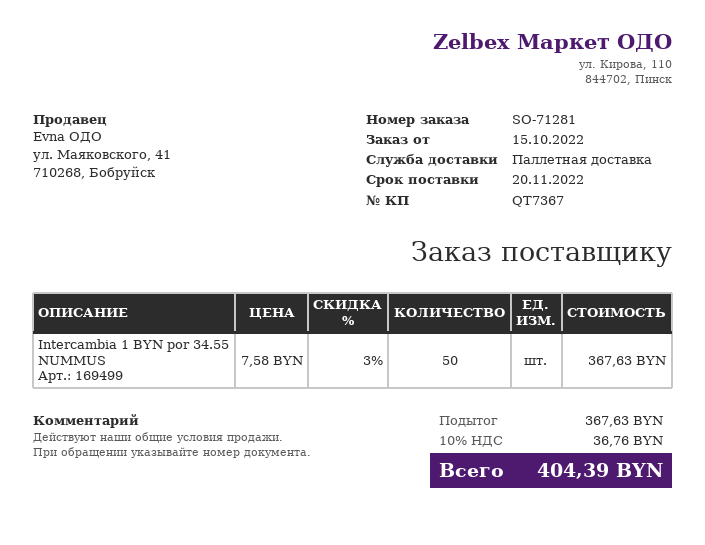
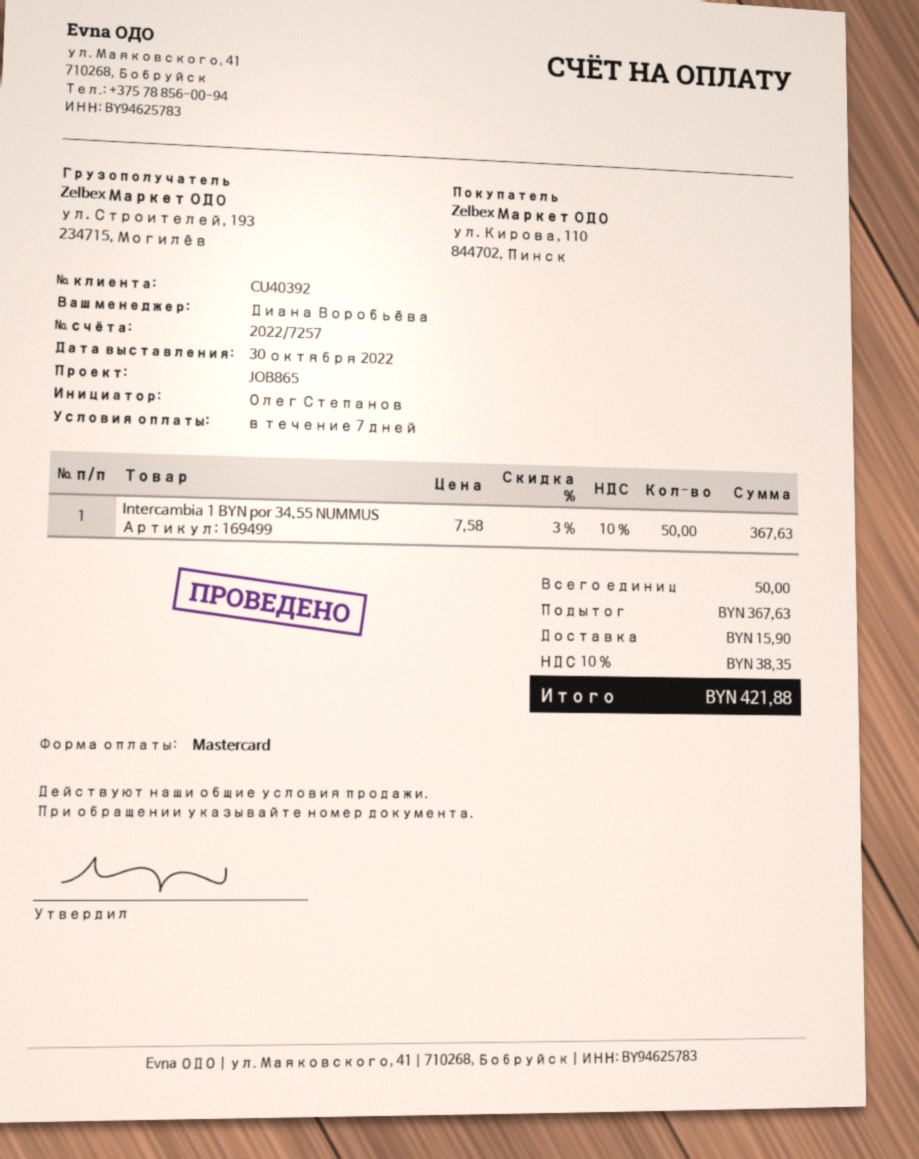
shipping: none -> 15.90
tax: 10% = 36.76 -> 10% = 38.35
total: 404.39 -> 421.88

